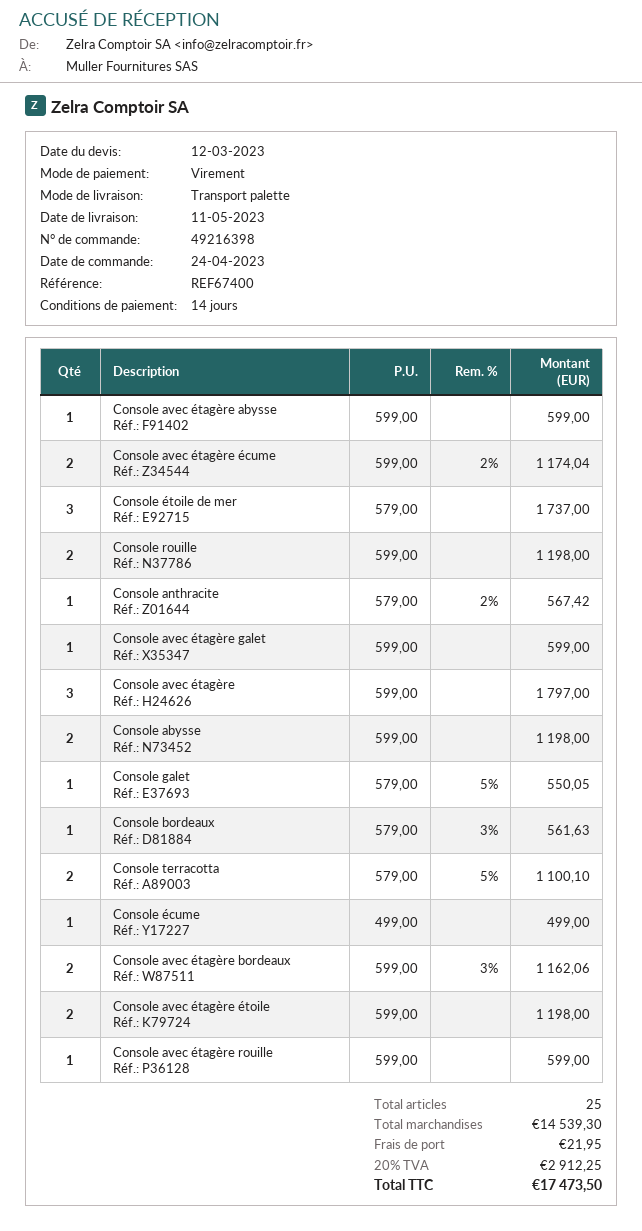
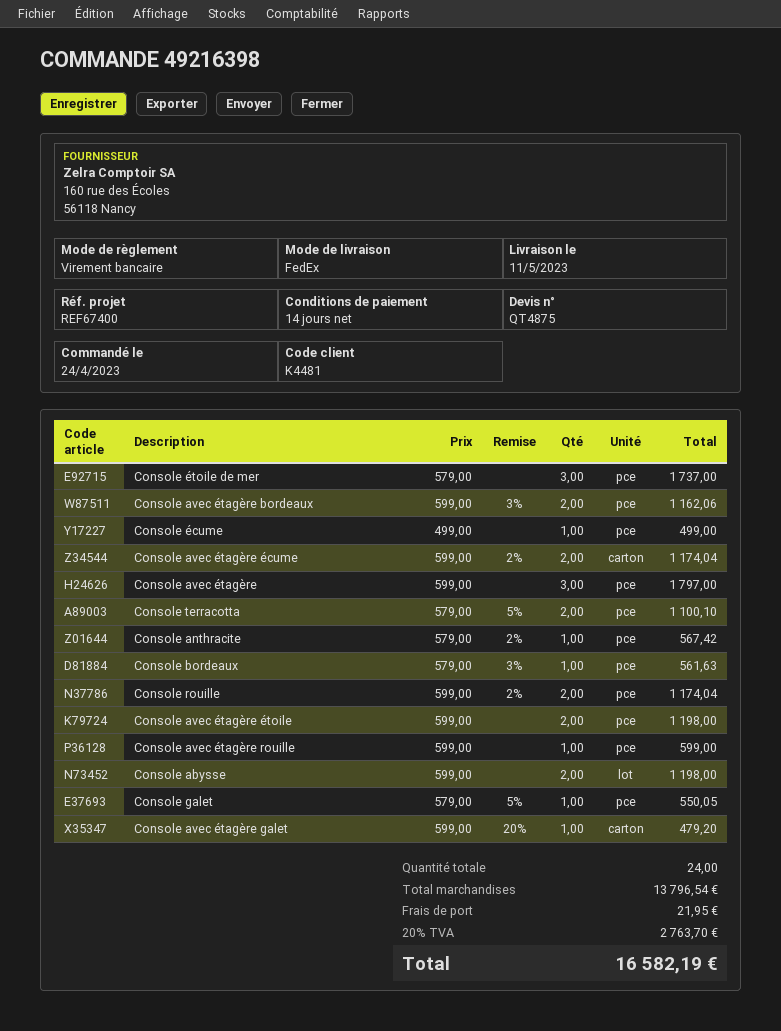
shipping method: pallet freight -> FedEx
Console avec étagère abysse: 1 x 599.00 = 599.00 -> none
Console rouille: 2 x 599.00 = 1198.00 -> 2 x 599.00 - 2% = 1174.04
Console avec étagère galet: 1 x 599.00 = 599.00 -> 1 x 599.00 - 20% = 479.20
total quantity: 25 -> 24
subtotal: 14539.30 -> 13796.54
tax: 20% = 2912.25 -> 20% = 2763.70
total: 17473.50 -> 16582.19

